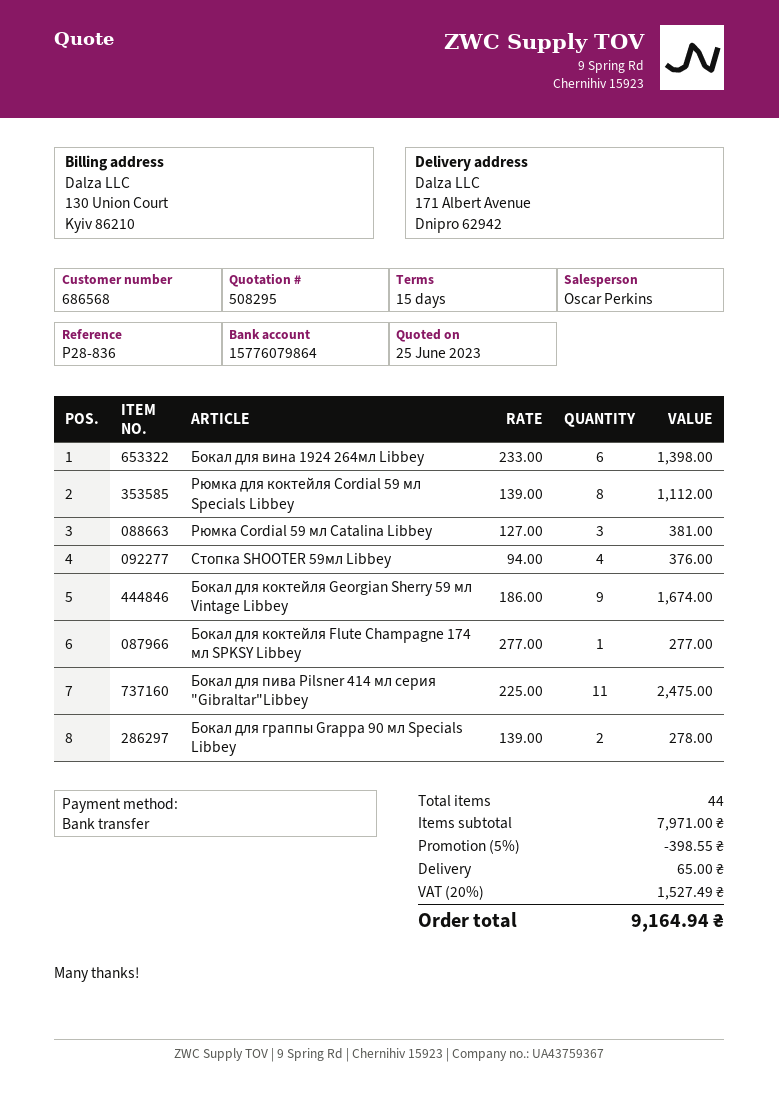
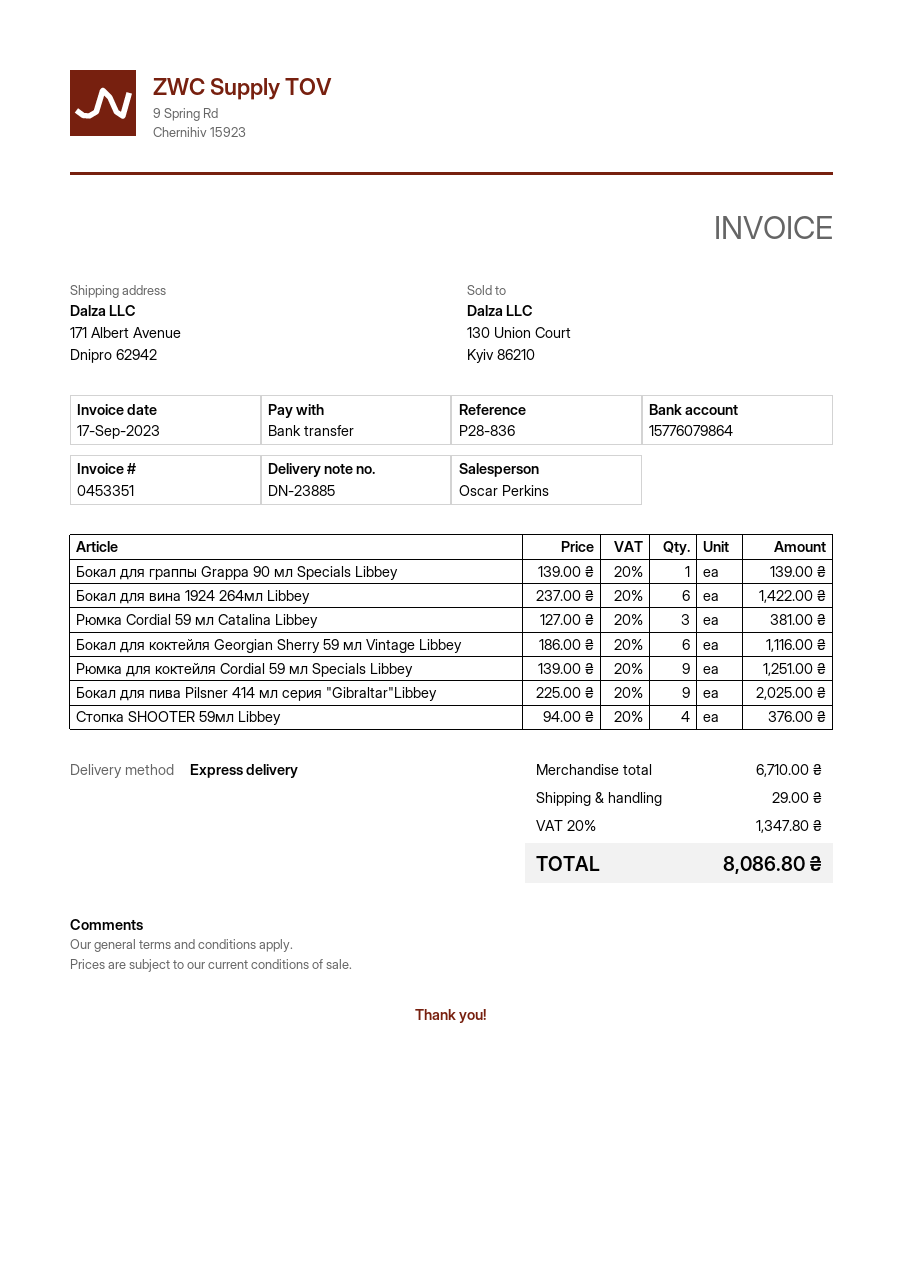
Бокал для вина 1924 264мл Libbey: 6 x 233.00 = 1398.00 -> 6 x 237.00 = 1422.00
Рюмка для коктейля Cordial 59 мл Specials Libbey: 8 x 139.00 = 1112.00 -> 9 x 139.00 = 1251.00
Бокал для коктейля Georgian Sherry 59 мл Vintage Libbey: 9 x 186.00 = 1674.00 -> 6 x 186.00 = 1116.00
Бокал для коктейля Flute Champagne 174 мл SPKSY Libbey: 1 x 277.00 = 277.00 -> none
Бокал для пива Pilsner 414 мл серия "Gibraltar"Libbey: 11 x 225.00 = 2475.00 -> 9 x 225.00 = 2025.00
Бокал для граппы Grappa 90 мл Specials Libbey: 2 x 139.00 = 278.00 -> 1 x 139.00 = 139.00
subtotal: 7971.00 -> 6710.00
discount: 5% = 398.55 -> none
shipping: 65.00 -> 29.00
tax: 20% = 1527.49 -> 20% = 1347.80
total: 9164.94 -> 8086.80

